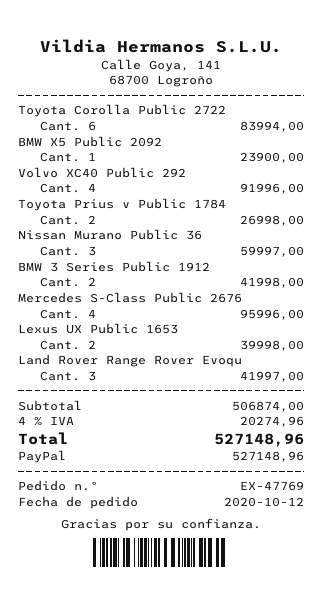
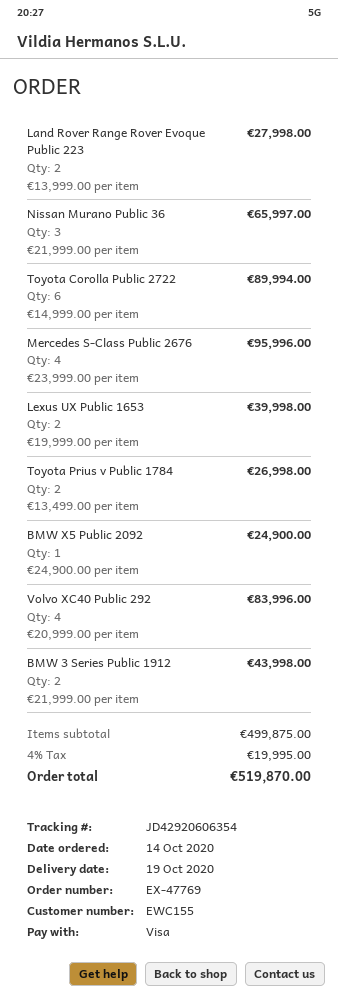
order date: 2020-10-12 -> 2020-10-14
payment method: PayPal -> Visa
Toyota Corolla Public 2722: 6 for 83994.00 -> 6 for 89994.00
BMW X5 Public 2092: 1 for 23900.00 -> 1 for 24900.00
Volvo XC40 Public 292: 4 for 91996.00 -> 4 for 83996.00
Nissan Murano Public 36: 3 for 59997.00 -> 3 for 65997.00
BMW 3 Series Public 1912: 2 for 41998.00 -> 2 for 43998.00
Land Rover Range Rover Evoqu: 3 for 41997.00 -> 2 for 27998.00
subtotal: 506874.00 -> 499875.00
tax: 4% = 20274.96 -> 4% = 19995.00
total: 527148.96 -> 519870.00

